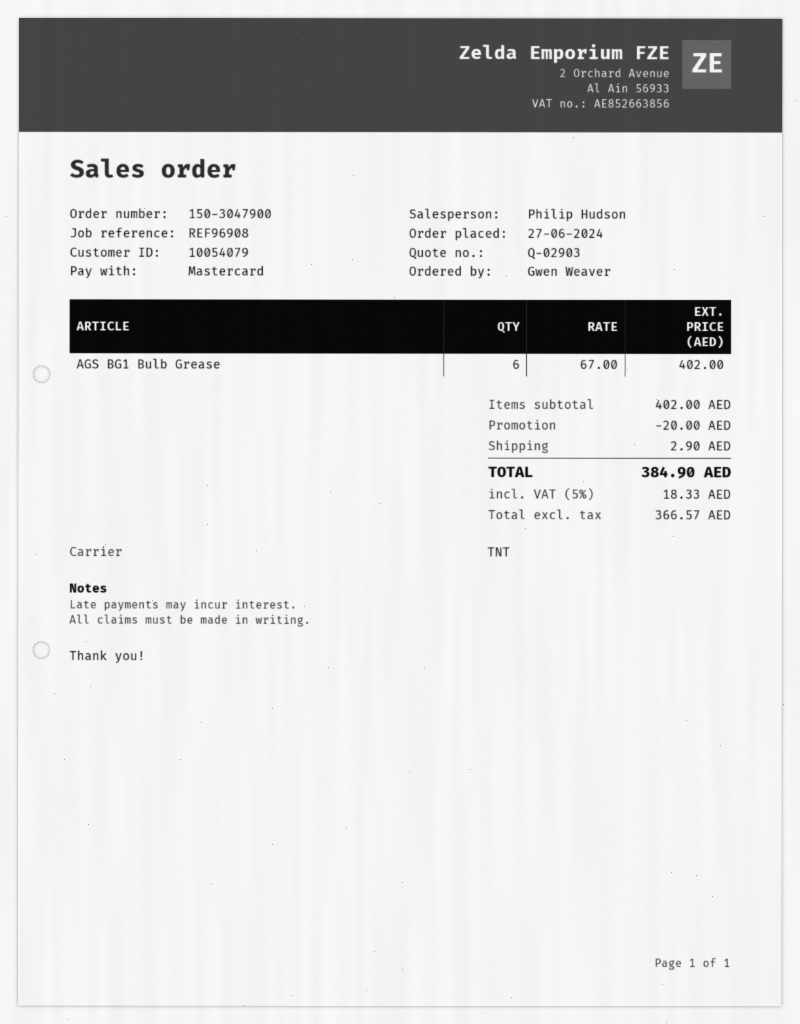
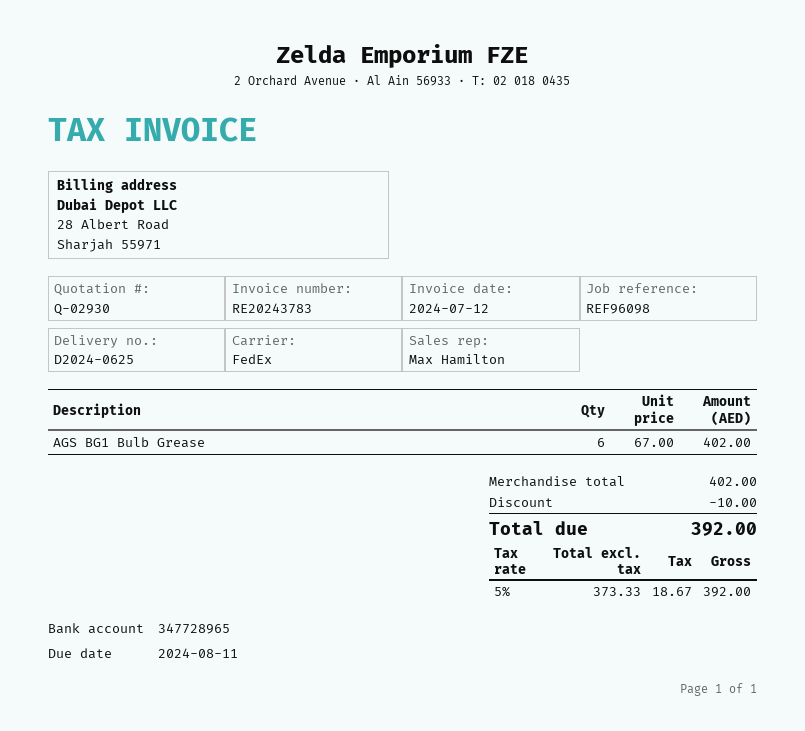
quote number: Q-02903 -> Q-02930
reference: REF96908 -> REF96098
sales rep: Philip Hudson -> Max Hamilton
shipping method: TNT -> FedEx
discount: 20.00 -> 10.00
shipping: 2.90 -> none
net: 366.57 -> 373.33
tax: 5% = 18.33 -> 5% = 18.67
total: 384.90 -> 392.00

